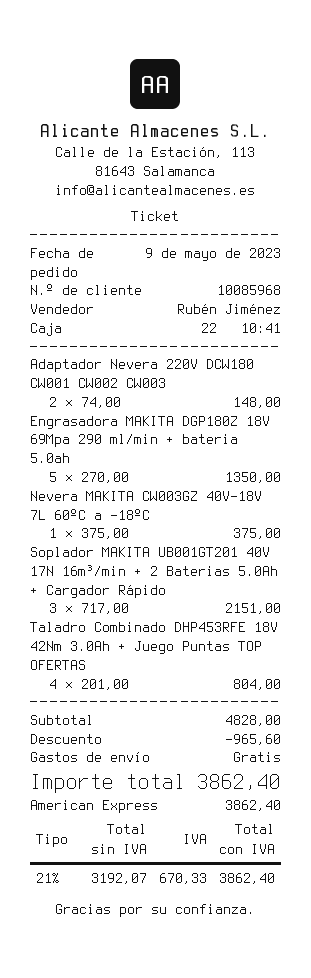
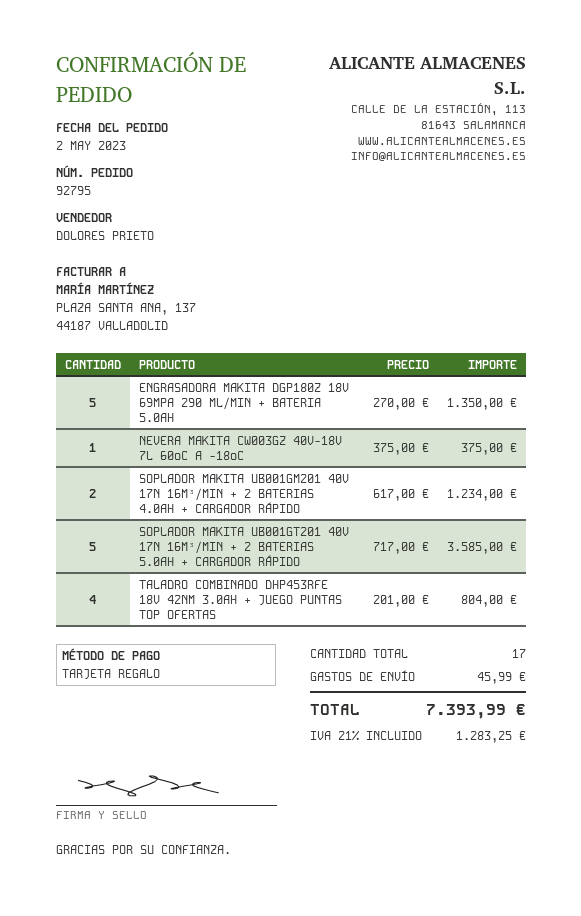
order date: 2023-05-09 -> 2023-05-02
sales rep: Rubén Jiménez -> DOLORES PRIETO
payment method: American Express -> gift card
Adaptador Nevera 220V DCW180 CW001 CW002 CW003: 2 x 74.00 = 148.00 -> none
Soplador MAKITA UB001GT201 40V 17N 16m³/min + 2 Baterias 5.0Ah + Cargador Rápido: 3 x 717.00 = 2151.00 -> 5 x 717.00 = 3585.00
SOPLADOR MAKITA UB001GM201 40V 17N 16M³/MIN + 2 BATERIAS 4.0AH + CARGADOR RÁPIDO: none -> 2 x 617.00 = 1234.00
discount: 965.60 -> none
shipping: 0.00 -> 45.99
tax: 21% = 670.33 -> 21% = 1283.25
total: 3862.40 -> 7393.99

